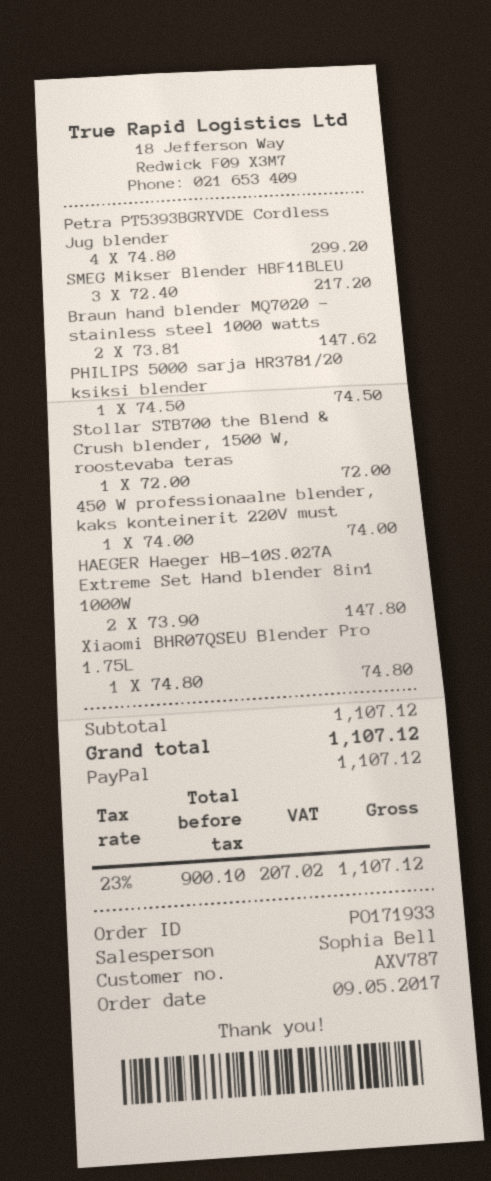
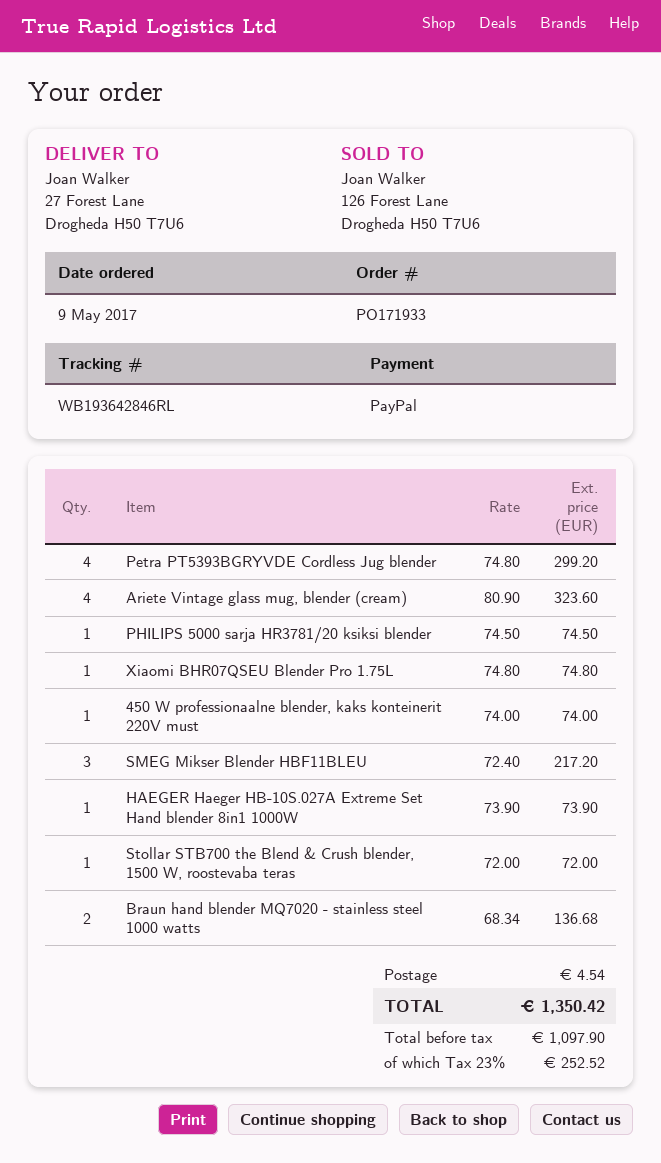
Braun hand blender MQ7020 - stainless steel 1000 watts: 2 x 73.81 = 147.62 -> 2 x 68.34 = 136.68
HAEGER Haeger HB-10S.027A Extreme Set Hand blender 8in1 1000W: 2 x 73.90 = 147.80 -> 1 x 73.90 = 73.90
Ariete Vintage glass mug, blender (cream): none -> 4 x 80.90 = 323.60
shipping: none -> 4.54
net: 900.10 -> 1097.90
tax: 23% = 207.02 -> 23% = 252.52
total: 1107.12 -> 1350.42

